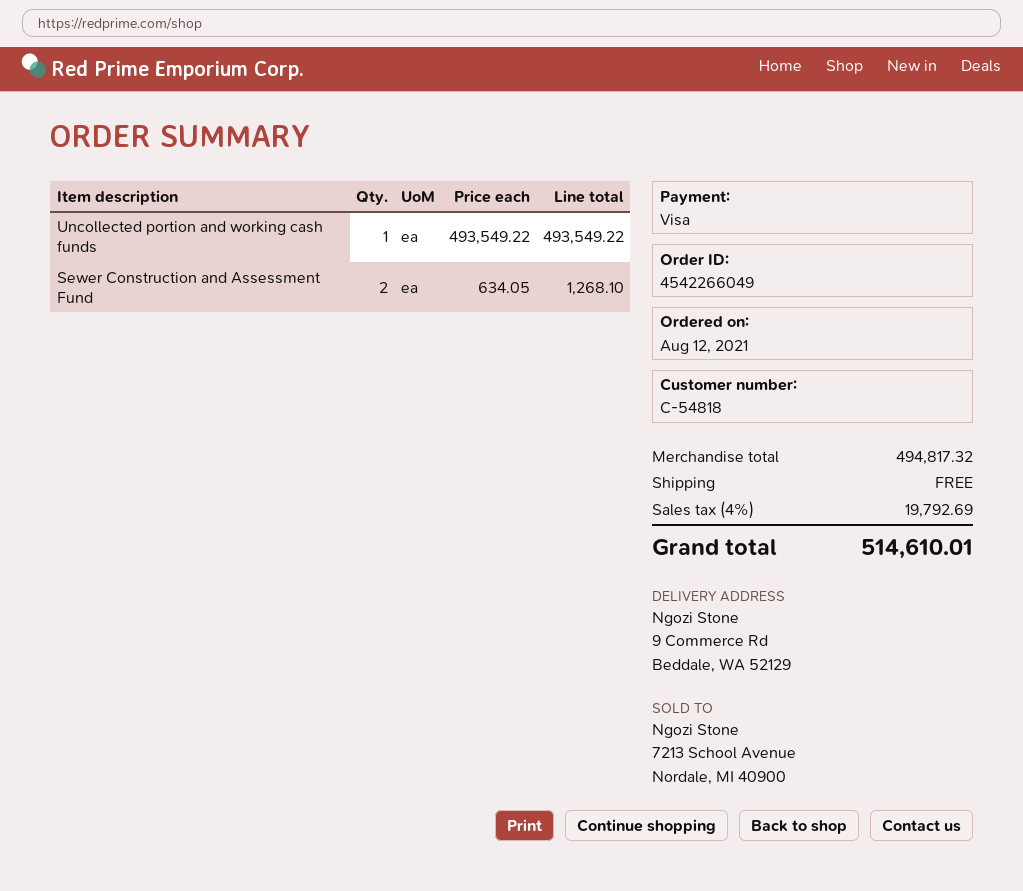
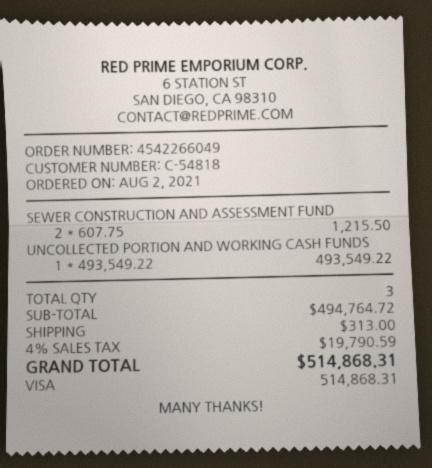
order date: 2021-08-12 -> 2021-08-02
Sewer Construction and Assessment Fund: 2 x 634.05 = 1268.10 -> 2 x 607.75 = 1215.50
subtotal: 494817.32 -> 494764.72
shipping: 0.00 -> 313.00
tax: 4% = 19792.69 -> 4% = 19790.59
total: 514610.01 -> 514868.31

